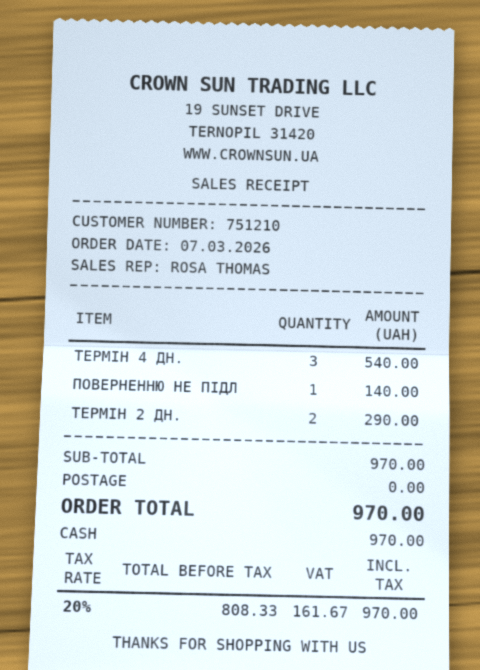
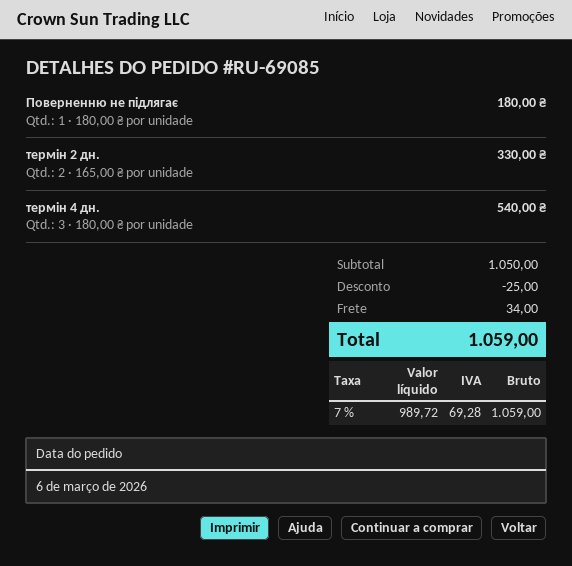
order date: 2026-03-07 -> 2026-03-06
ПОВЕРНЕННЮ НЕ ПІДЛ: 1 for 140.00 -> 1 for 180.00
ТЕРМІН 2 ДН.: 2 for 290.00 -> 2 for 330.00
subtotal: 970.00 -> 1050.00
discount: none -> 25.00
shipping: 0.00 -> 34.00
net: 808.33 -> 989.72
tax: 20% = 161.67 -> 7% = 69.28
total: 970.00 -> 1059.00

